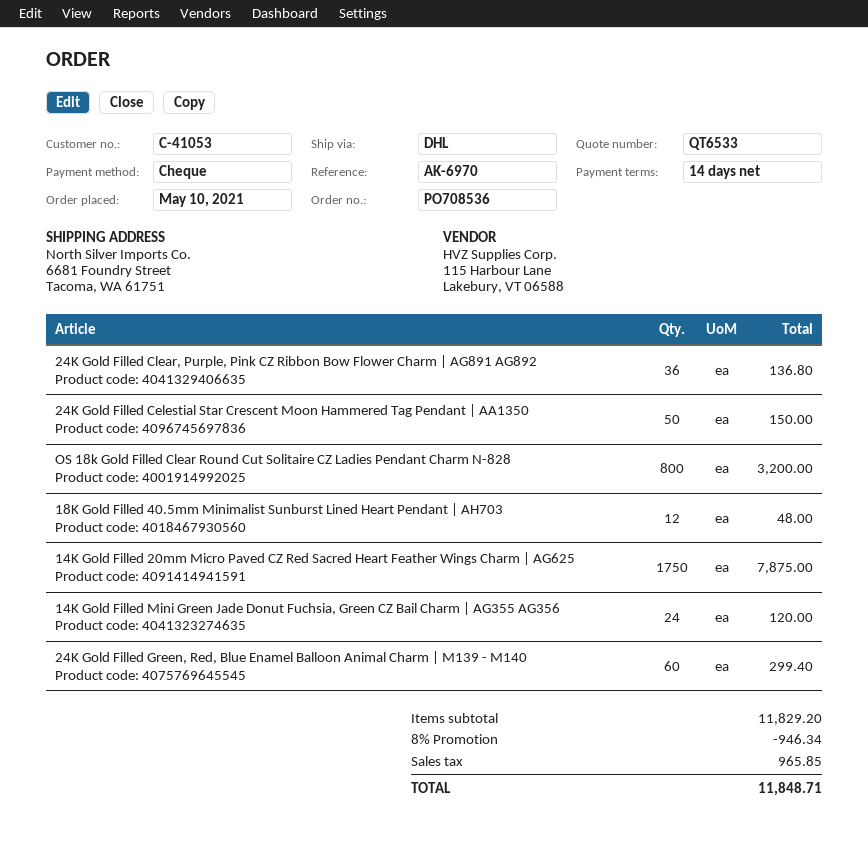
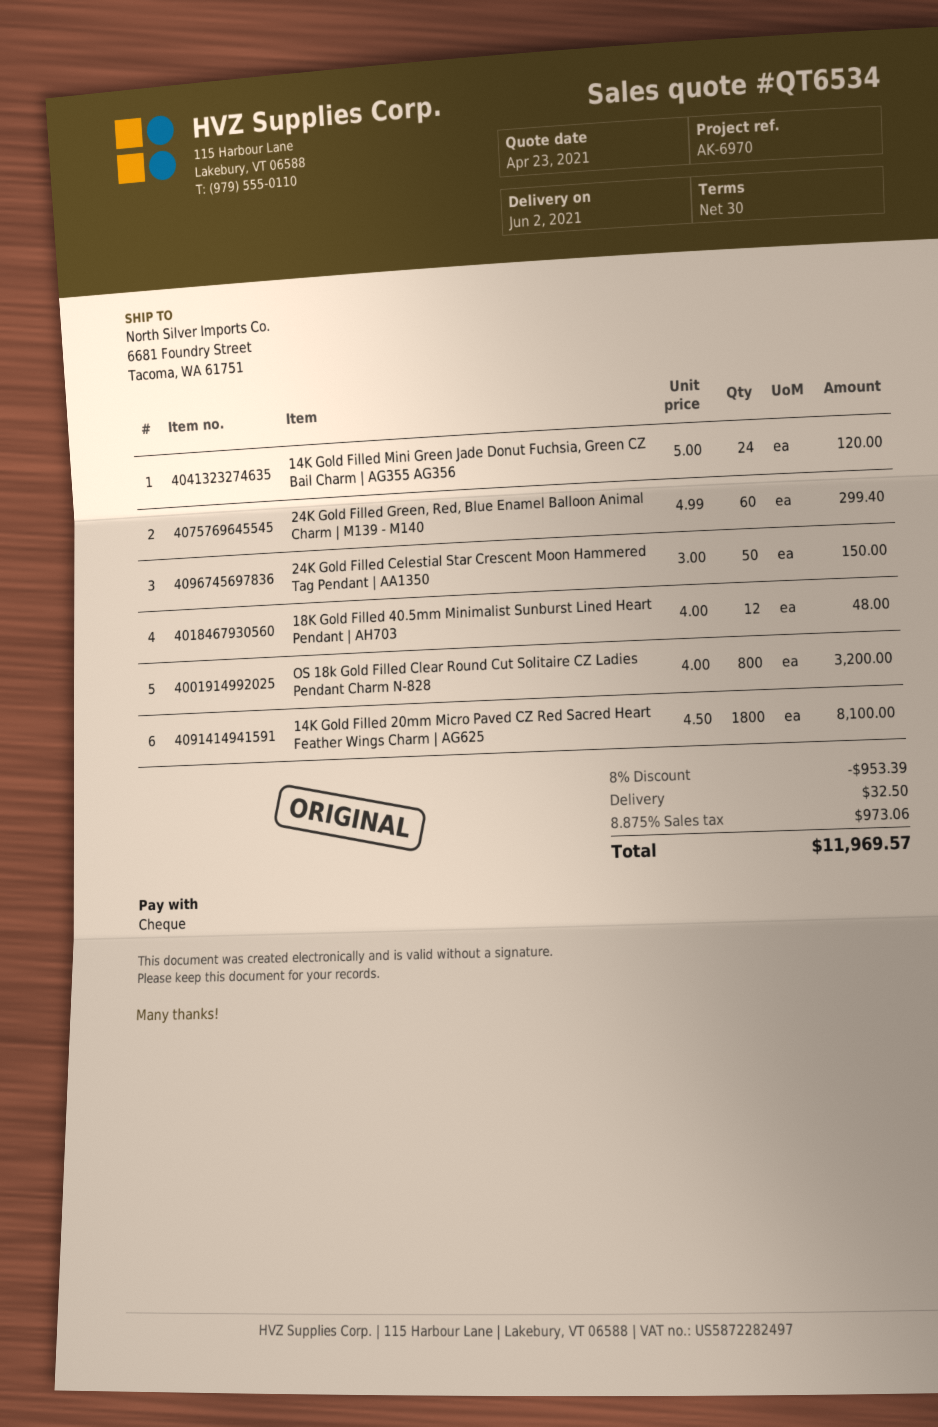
quote number: QT6533 -> QT6534
payment terms: 14 days -> 30 days
24K Gold Filled Clear, Purple, Pink CZ Ribbon Bow Flower Charm | AG891 AG892: 36 for 136.80 -> none
14K Gold Filled 20mm Micro Paved CZ Red Sacred Heart Feather Wings Charm | AG625: 1750 for 7875.00 -> 1800 for 8100.00
discount: 8% = 946.34 -> 8% = 953.39
shipping: none -> 32.50
tax: 965.85 -> 973.06
total: 11848.71 -> 11969.57

